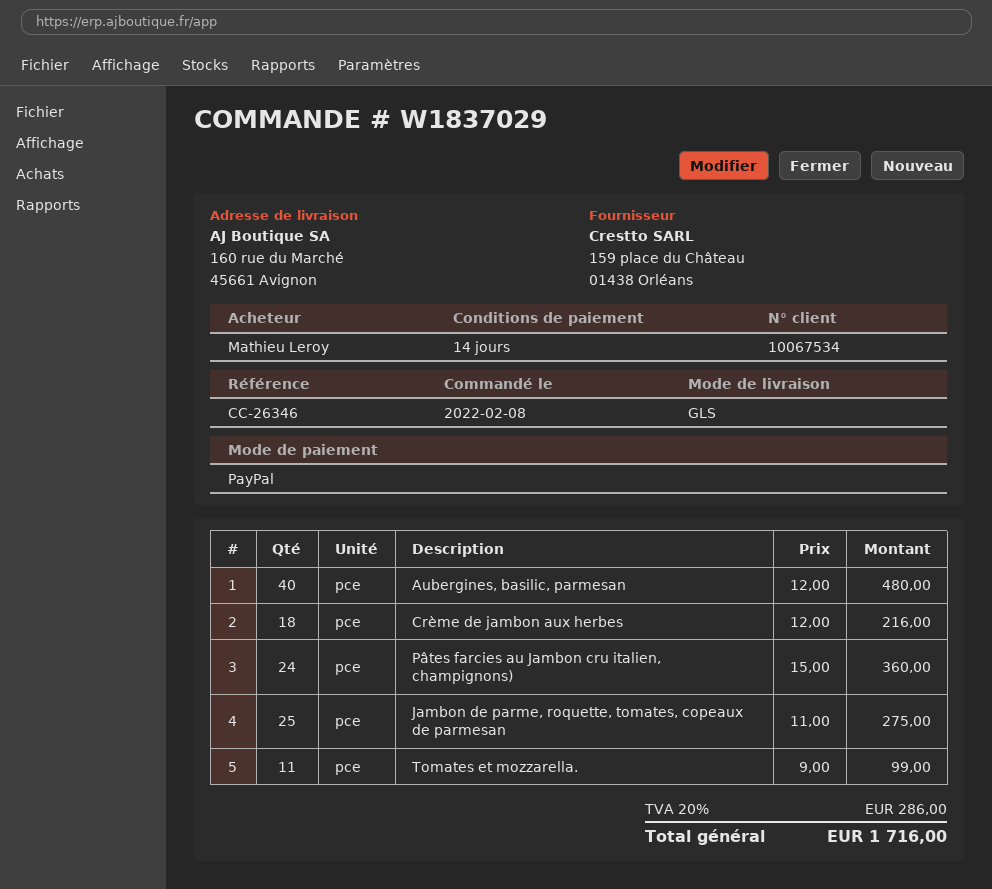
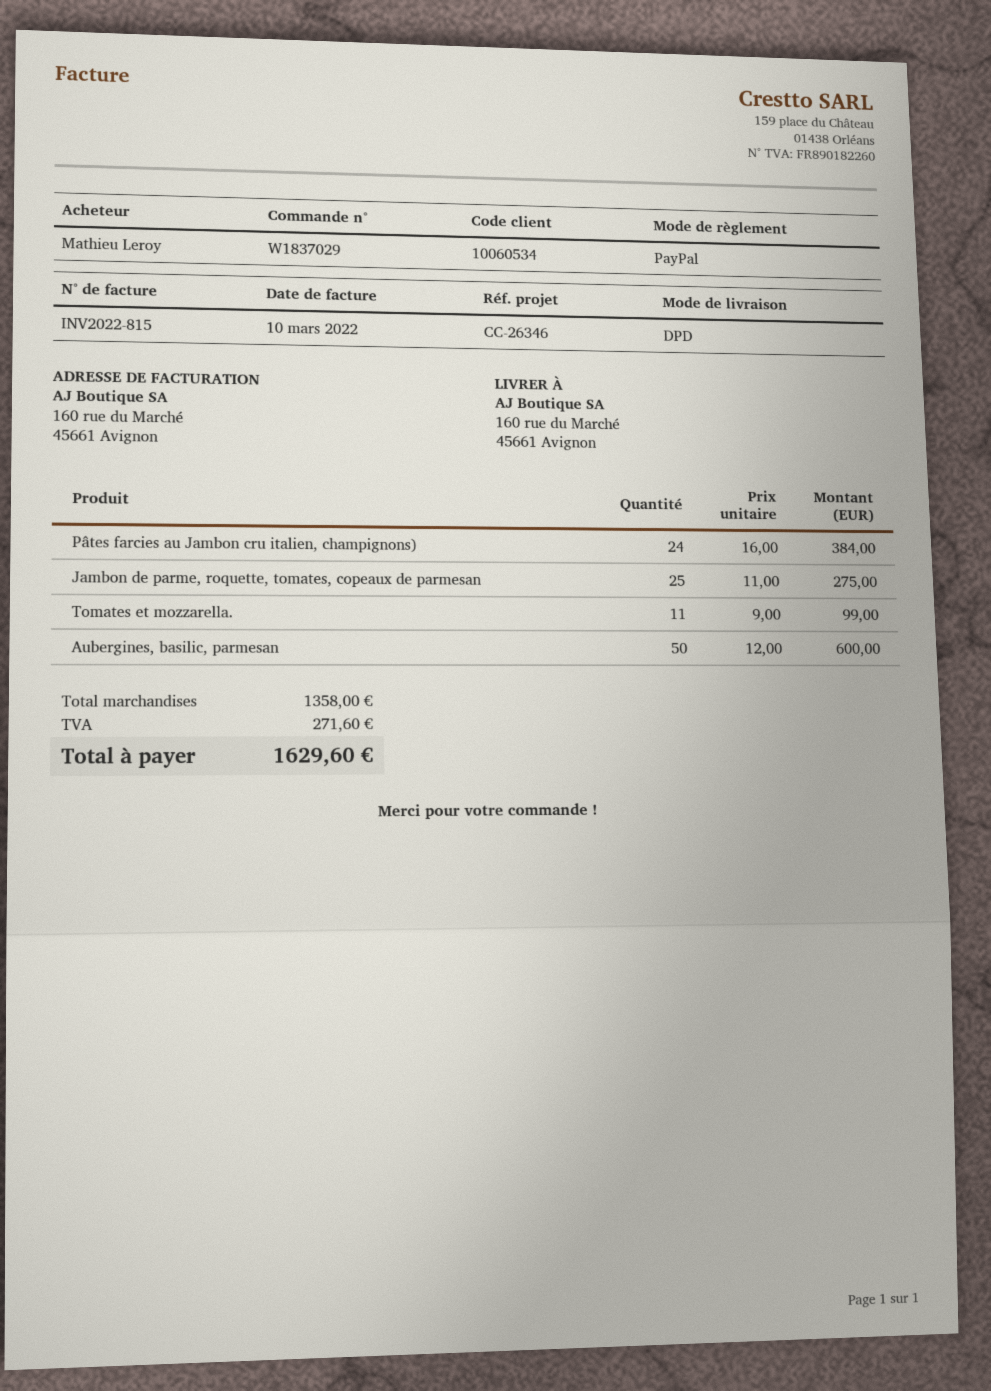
customer number: 10067534 -> 10060534
shipping method: GLS -> DPD
Aubergines, basilic, parmesan: 40 x 12.00 = 480.00 -> 50 x 12.00 = 600.00
Crème de jambon aux herbes: 18 x 12.00 = 216.00 -> none
Pâtes farcies au Jambon cru italien, champignons): 24 x 15.00 = 360.00 -> 24 x 16.00 = 384.00
tax: 286.00 -> 271.60
total: 1716.00 -> 1629.60

